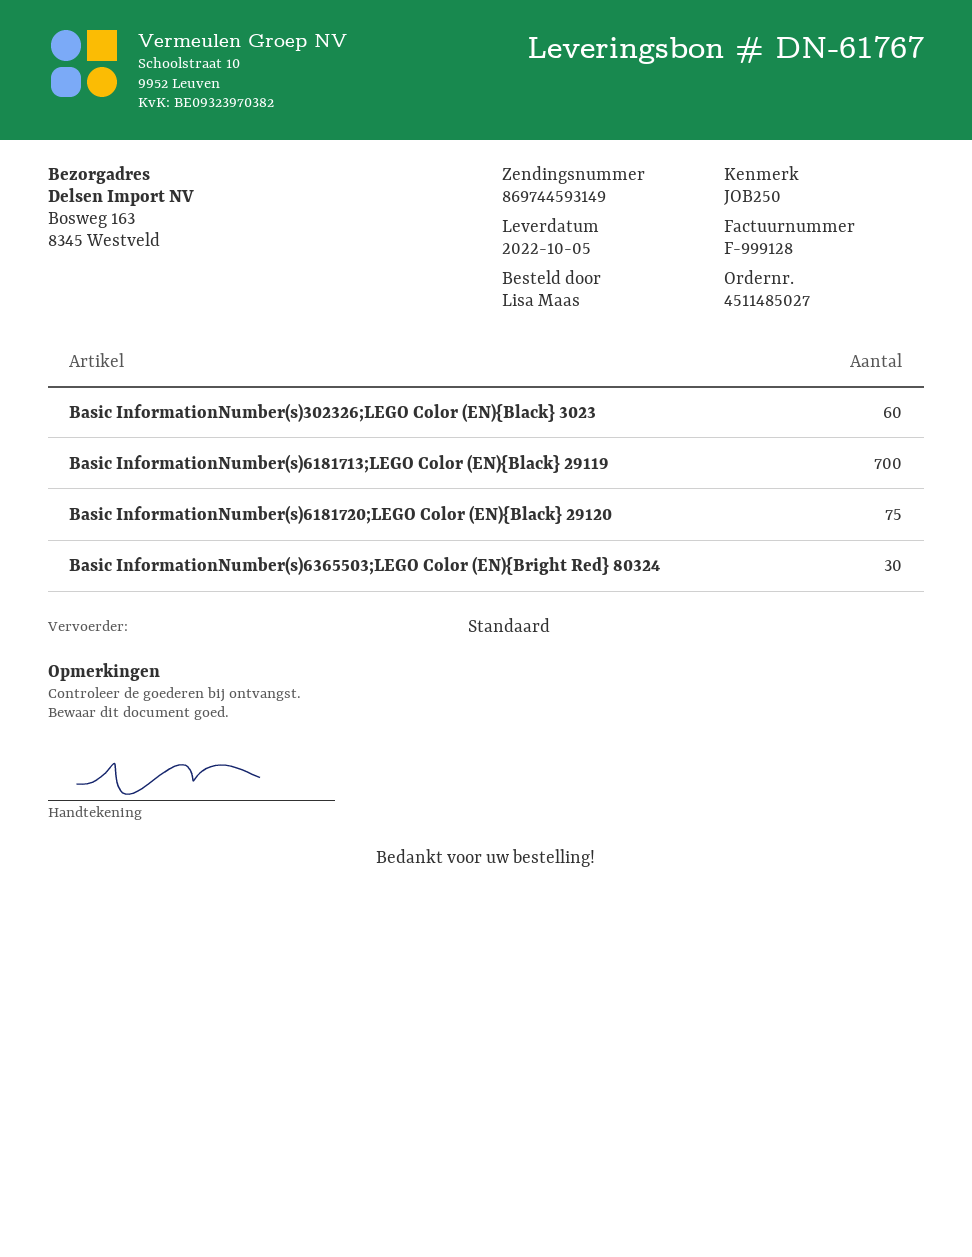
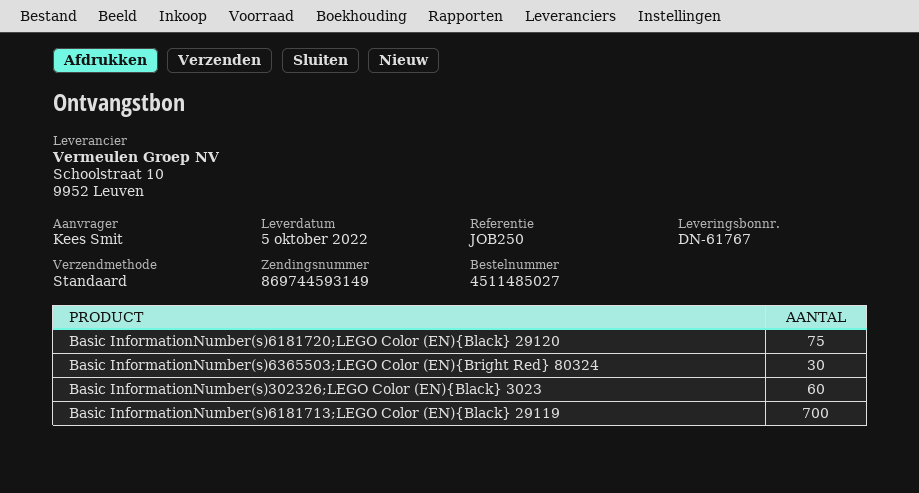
ordered by: Lisa Maas -> Kees Smit

